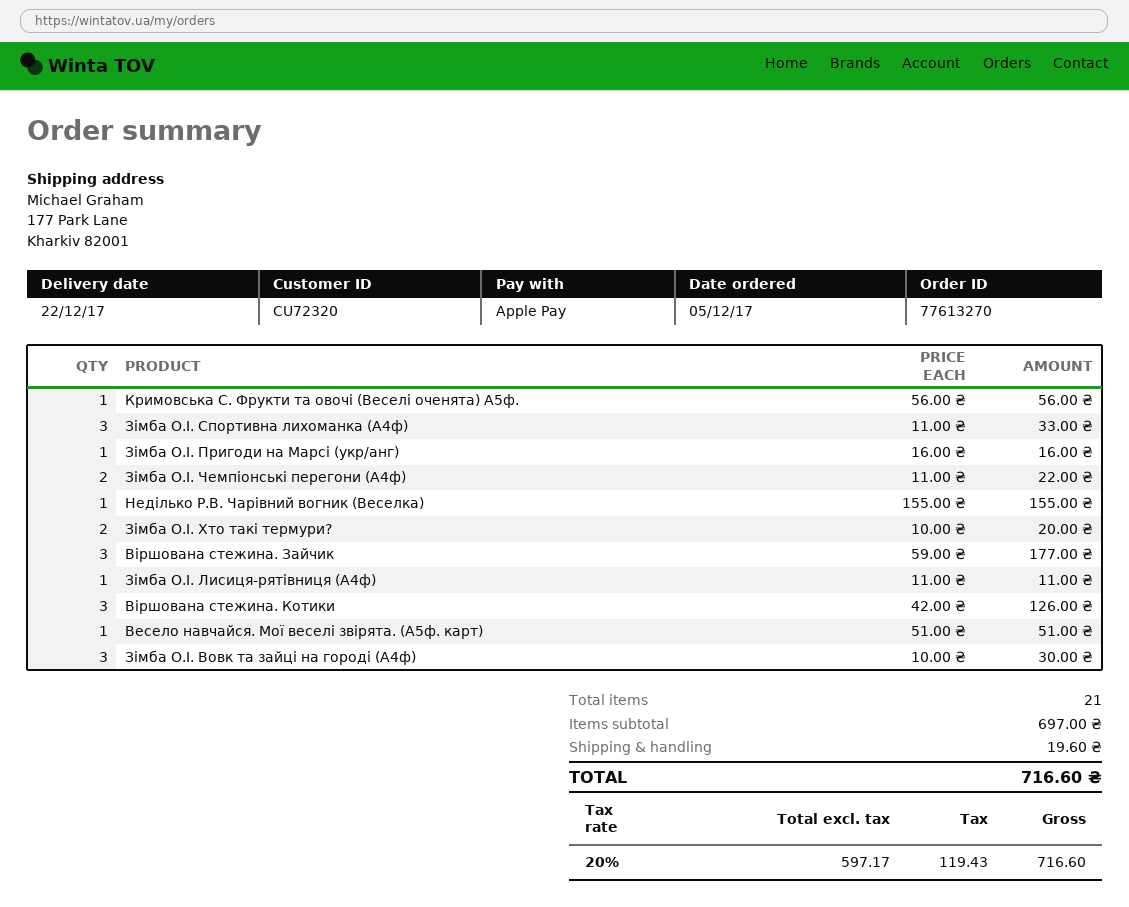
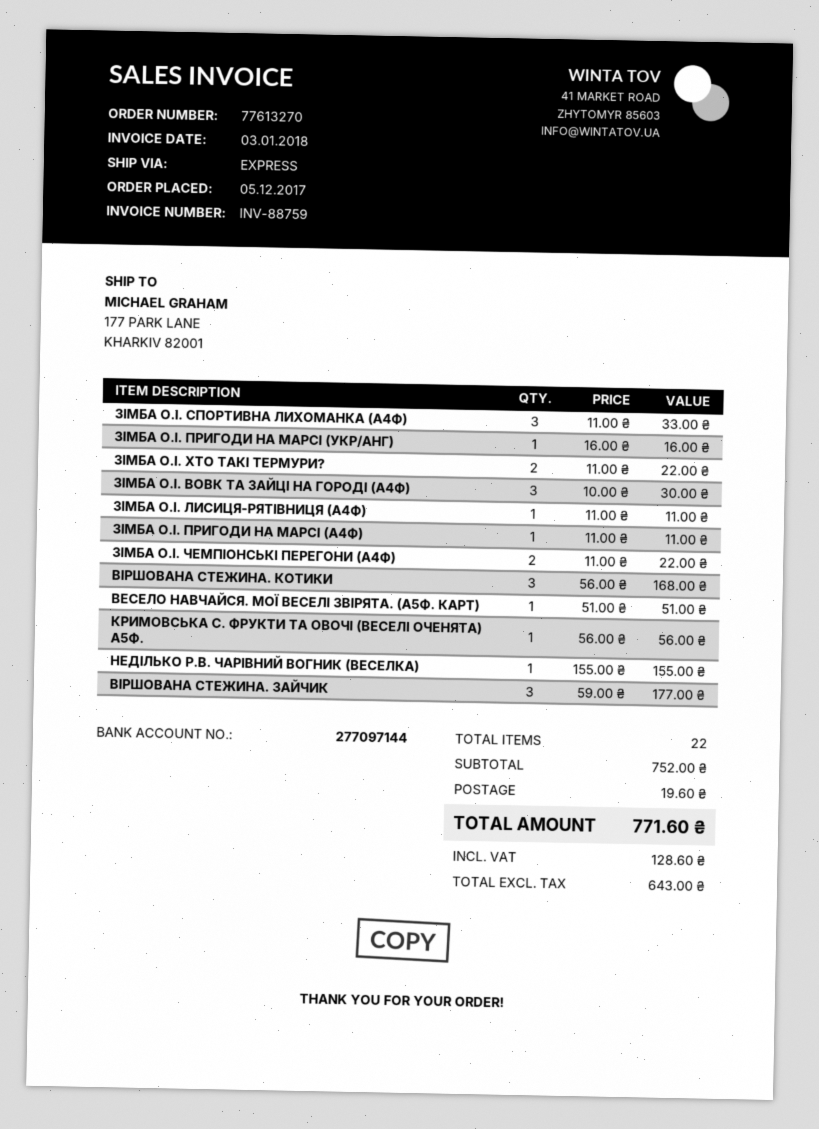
Зімба О.І. Хто такі термури?: 2 x 10.00 = 20.00 -> 2 x 11.00 = 22.00
Віршована стежина. Котики: 3 x 42.00 = 126.00 -> 3 x 56.00 = 168.00
ЗІМБА О.І. ПРИГОДИ НА МАРСІ (A4Ф): none -> 1 x 11.00 = 11.00
total quantity: 21 -> 22
subtotal: 697.00 -> 752.00
net: 597.17 -> 643.00
tax: 119.43 -> 128.60
total: 716.60 -> 771.60

